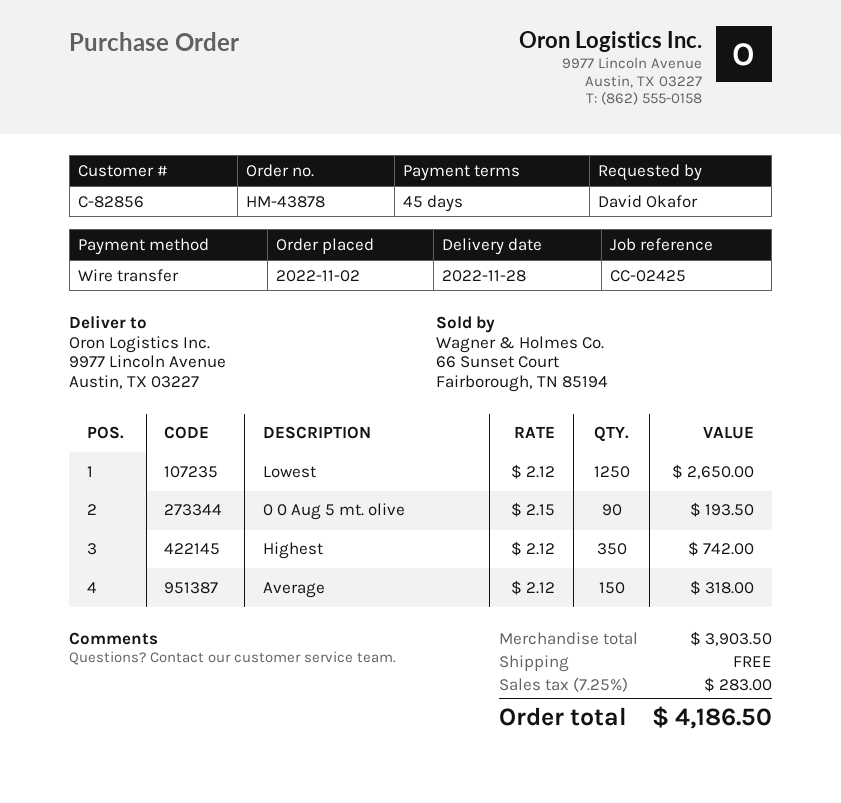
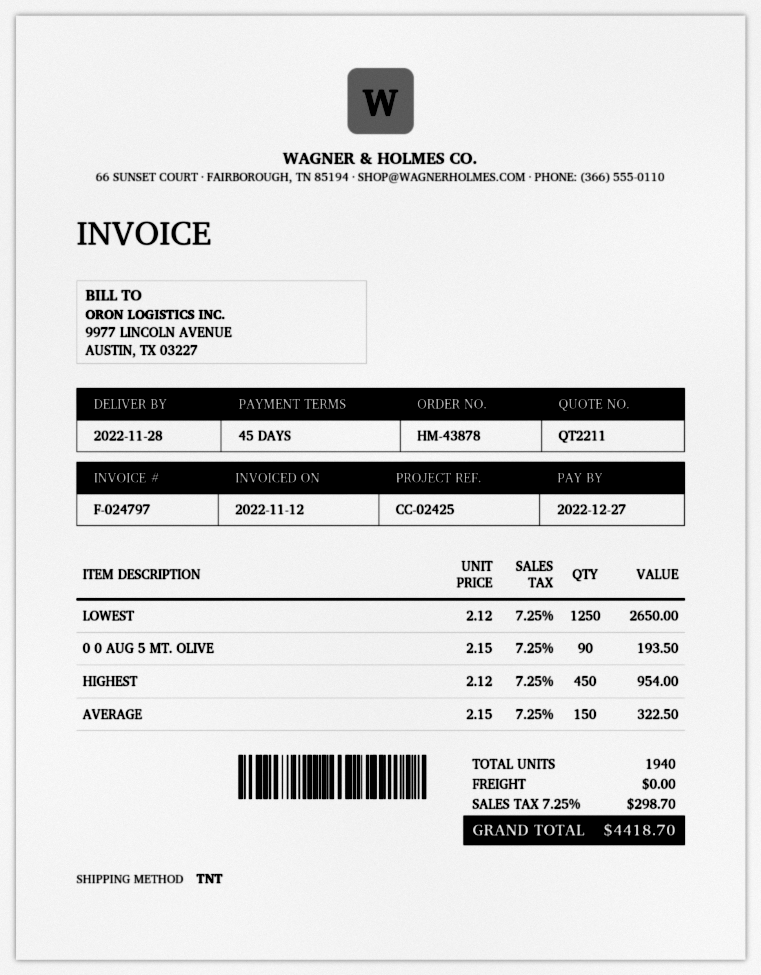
Highest: 350 x 2.12 = 742.00 -> 450 x 2.12 = 954.00
Average: 150 x 2.12 = 318.00 -> 150 x 2.15 = 322.50
tax: 7.25% = 283.00 -> 7.25% = 298.70
total: 4186.50 -> 4418.70

